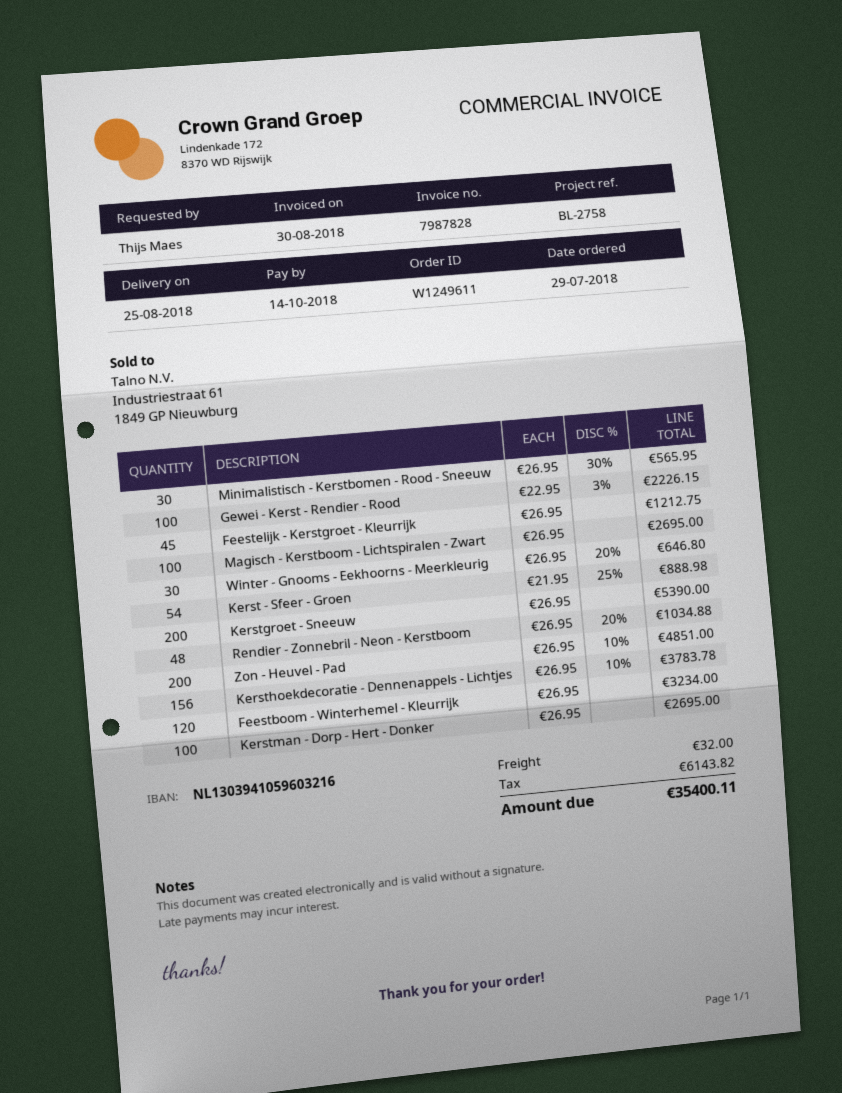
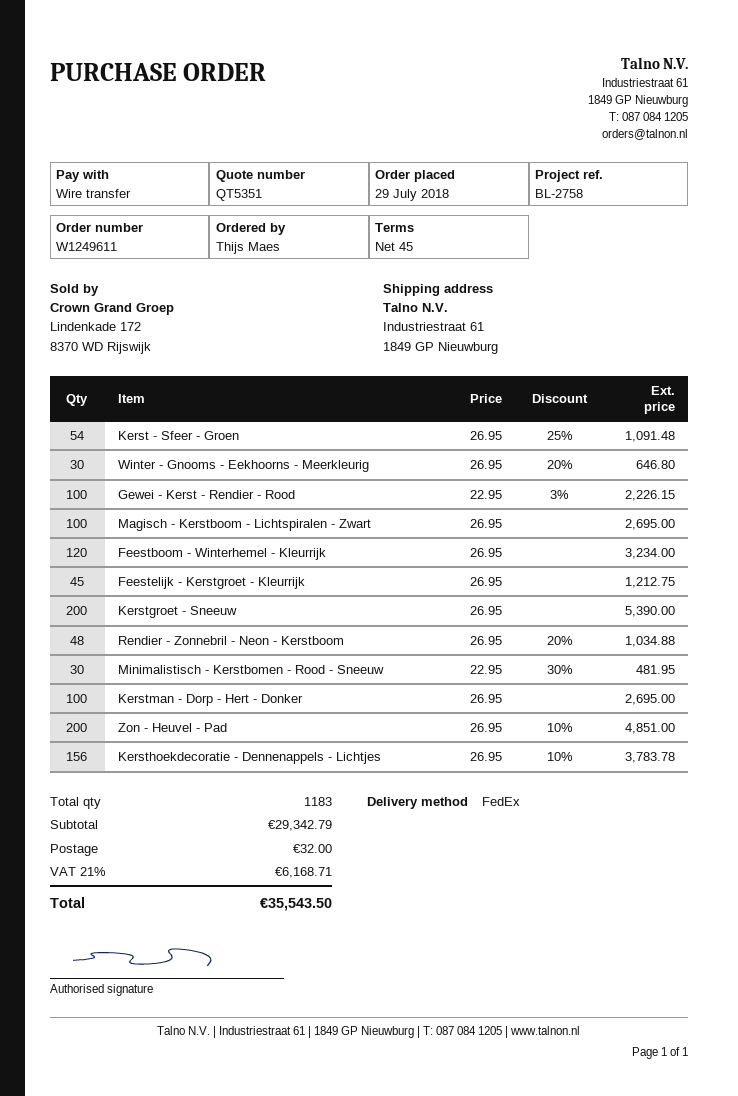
Minimalistisch - Kerstbomen - Rood - Sneeuw: 30 x 26.95 - 30% = 565.95 -> 30 x 22.95 - 30% = 481.95
Kerst - Sfeer - Groen: 54 x 21.95 - 25% = 888.98 -> 54 x 26.95 - 25% = 1091.48
tax: 6143.82 -> 6168.71
total: 35400.11 -> 35543.50

